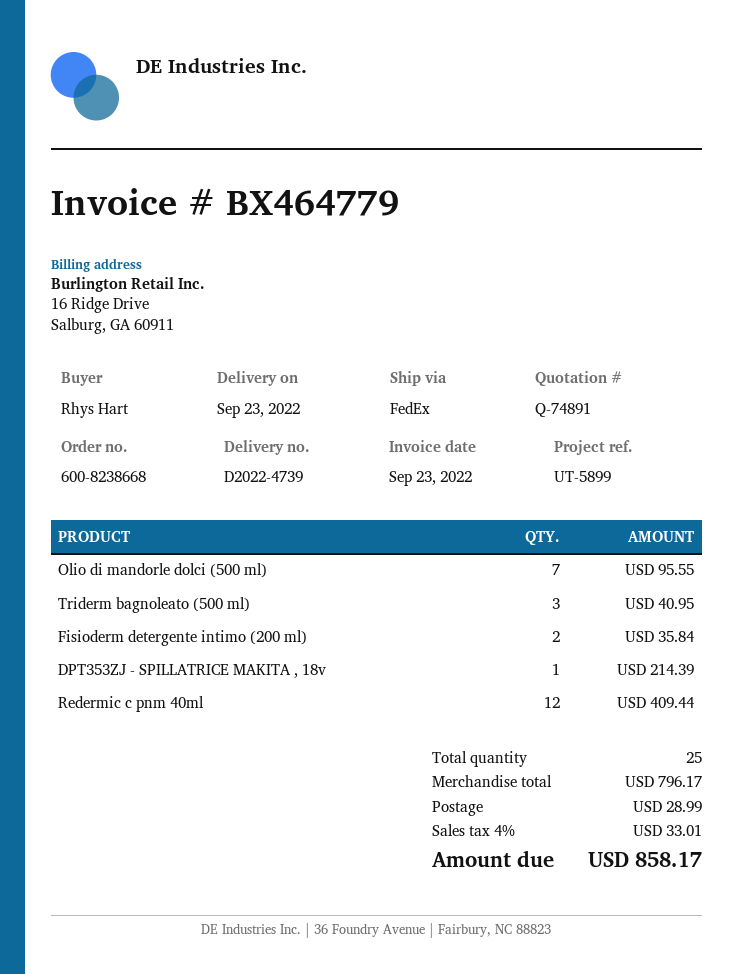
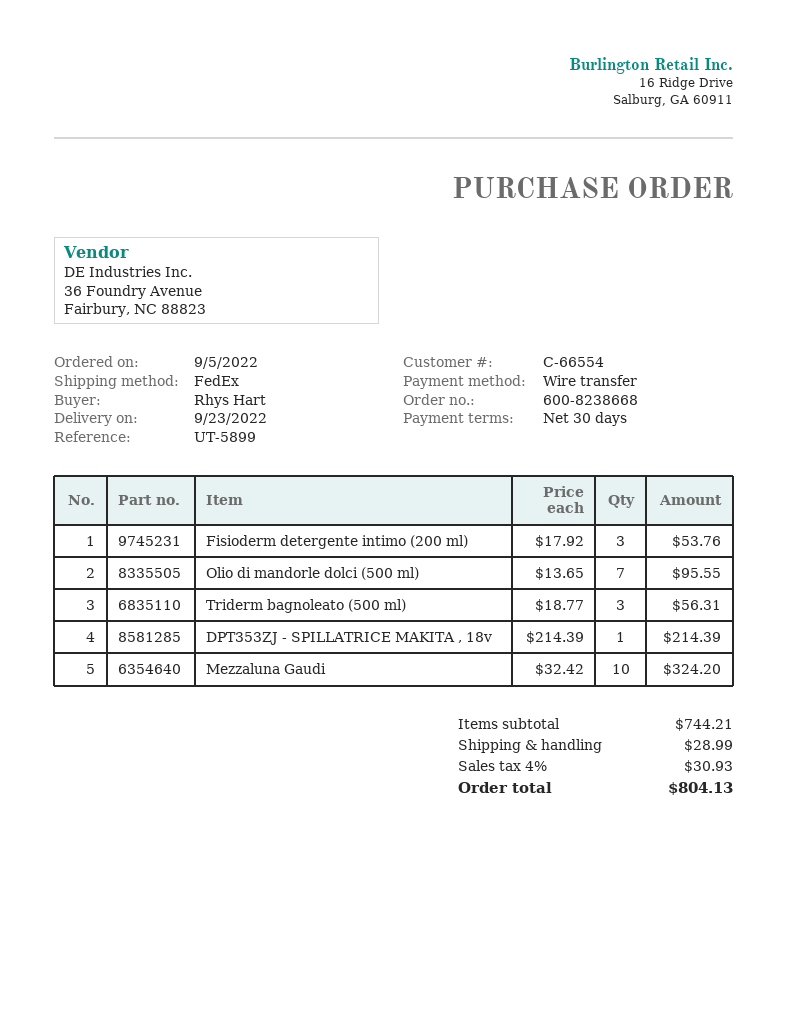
Triderm bagnoleato (500 ml): 3 for 40.95 -> 3 for 56.31
Fisioderm detergente intimo (200 ml): 2 for 35.84 -> 3 for 53.76
Redermic c pnm 40ml: 12 for 409.44 -> none
Mezzaluna Gaudi: none -> 10 for 324.20
subtotal: 796.17 -> 744.21
tax: 4% = 33.01 -> 4% = 30.93
total: 858.17 -> 804.13

